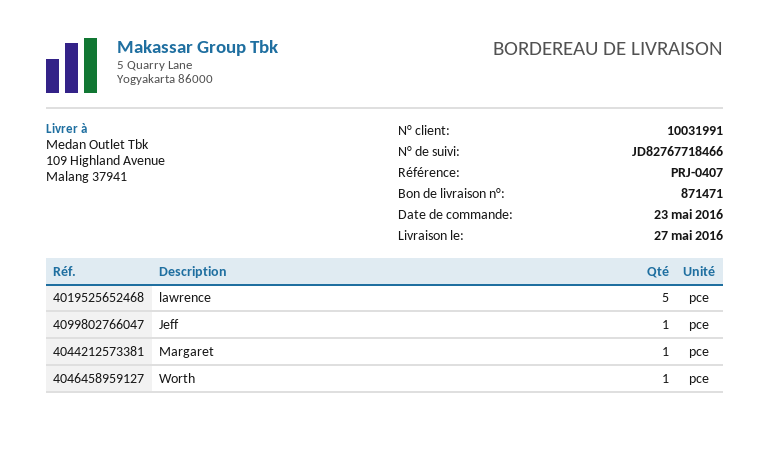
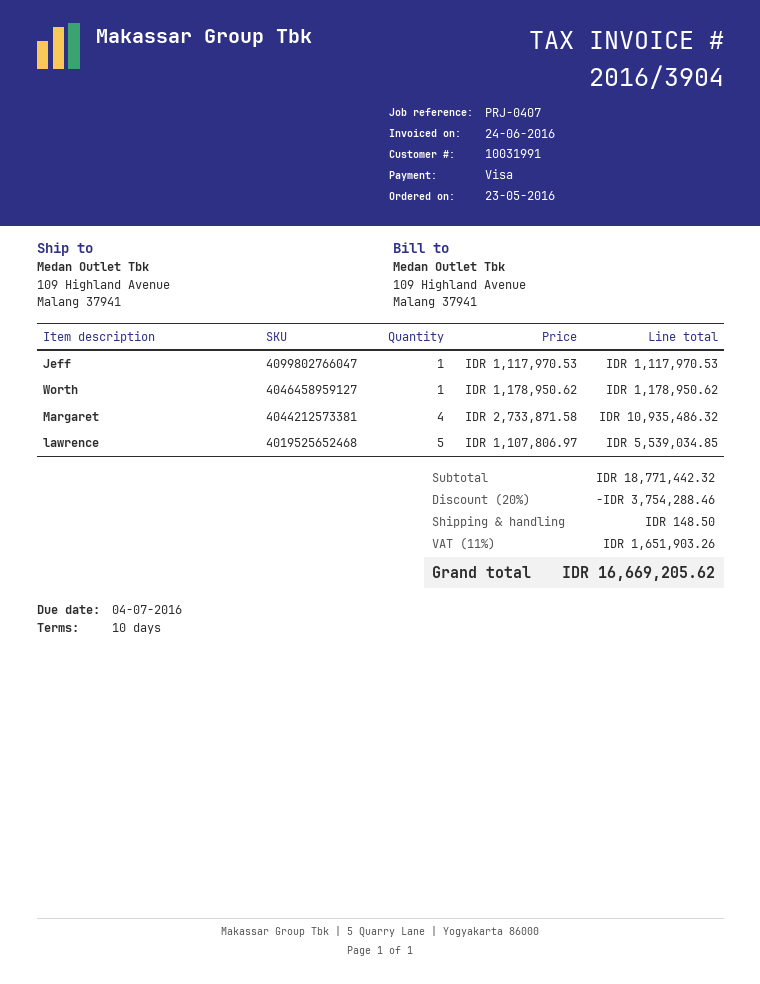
Margaret: 1 -> 4

